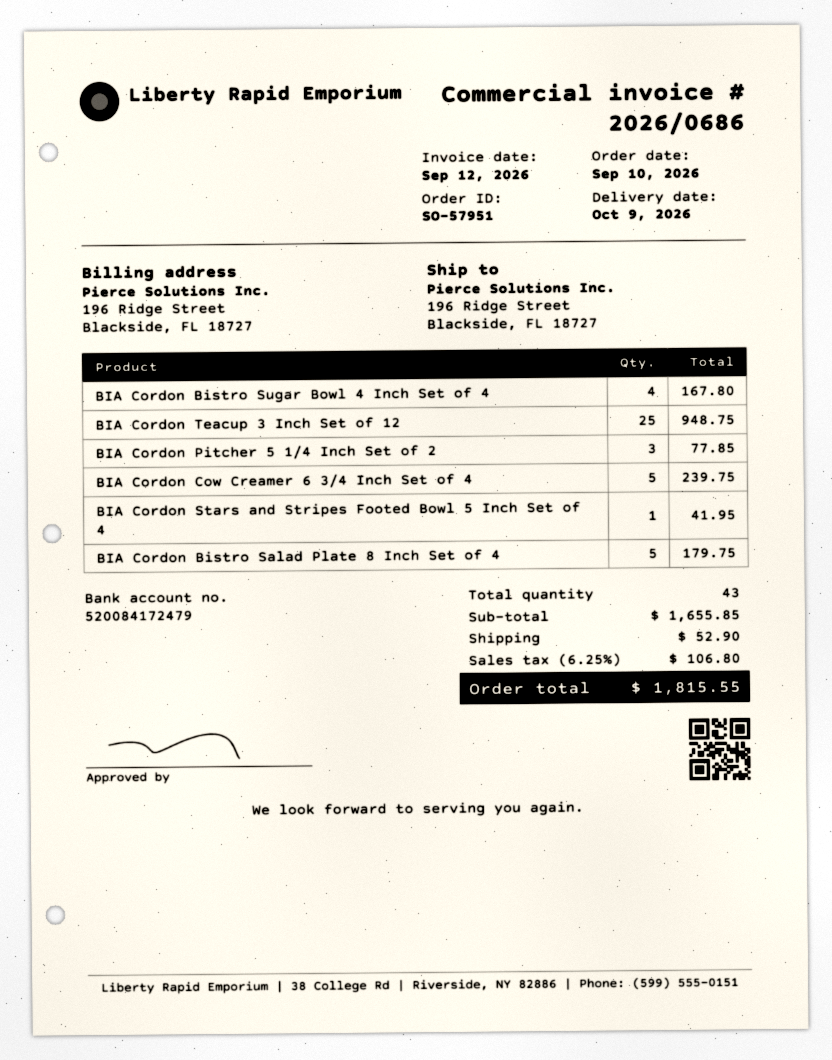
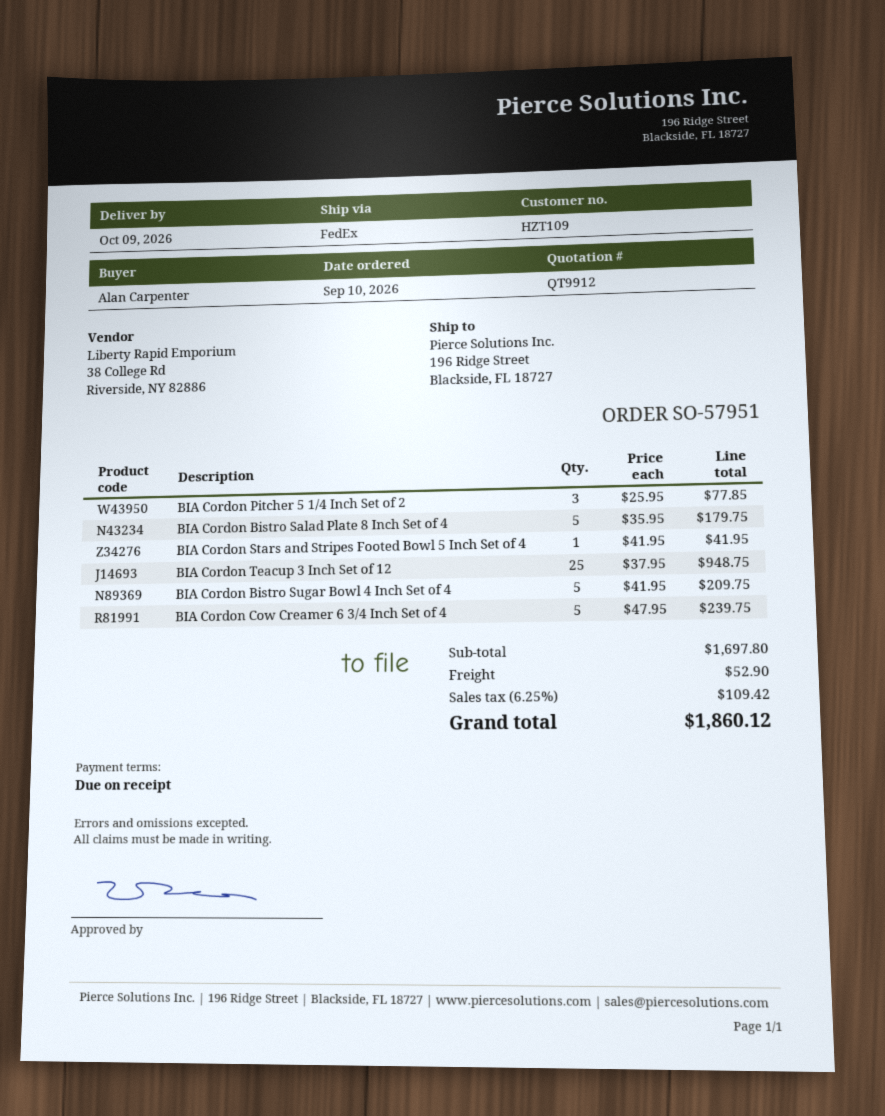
BIA Cordon Bistro Sugar Bowl 4 Inch Set of 4: 4 for 167.80 -> 5 for 209.75
subtotal: 1655.85 -> 1697.80
tax: 6.25% = 106.80 -> 6.25% = 109.42
total: 1815.55 -> 1860.12

